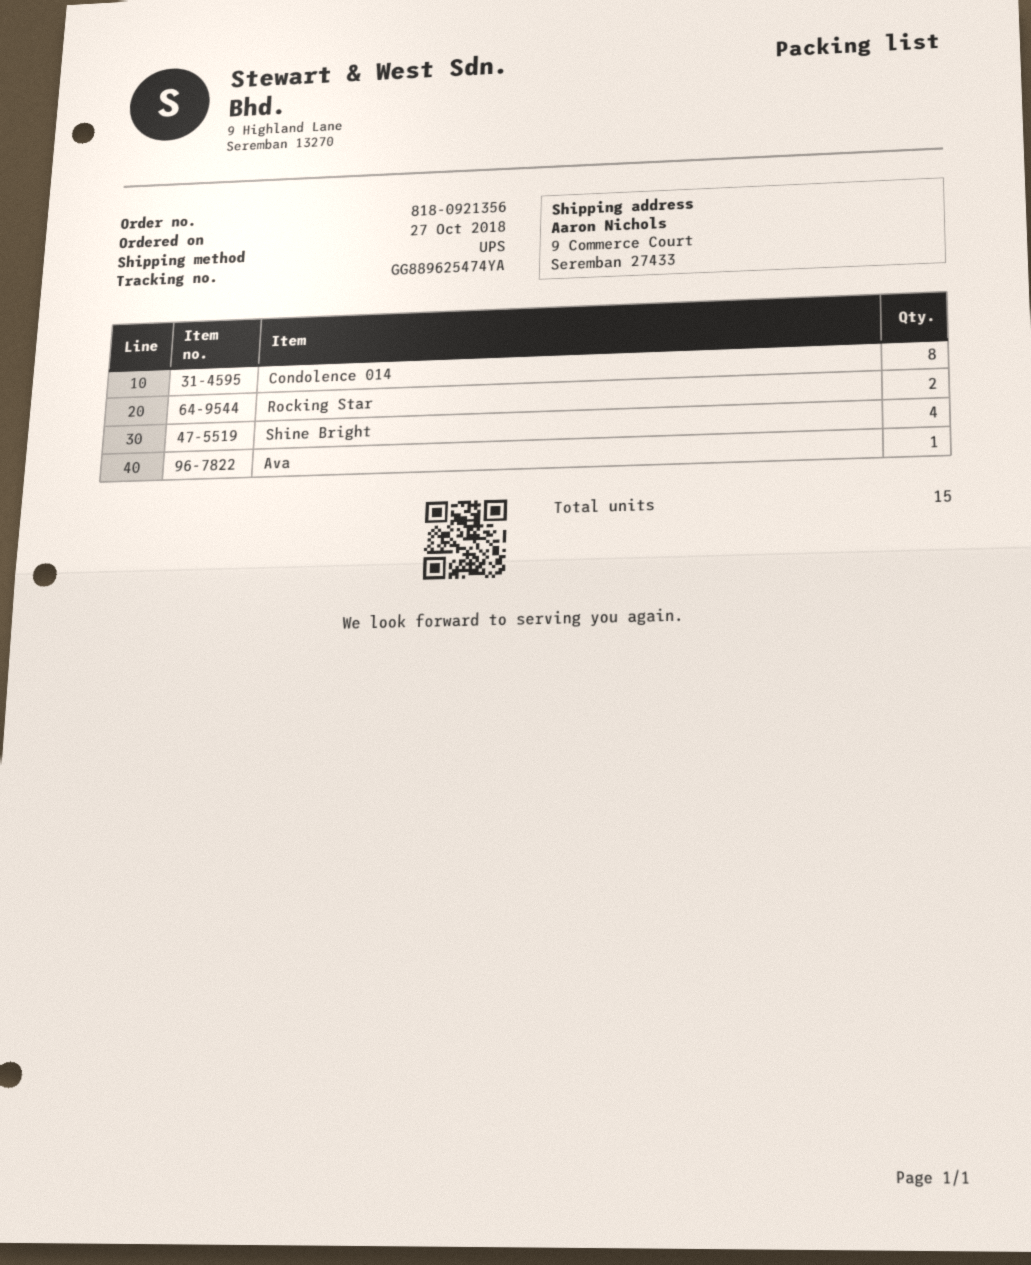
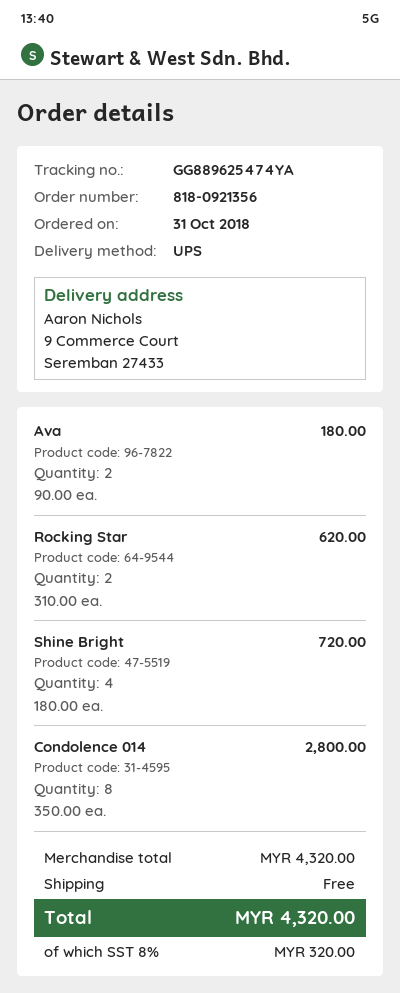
order date: 2018-10-27 -> 2018-10-31
Ava: 1 -> 2

